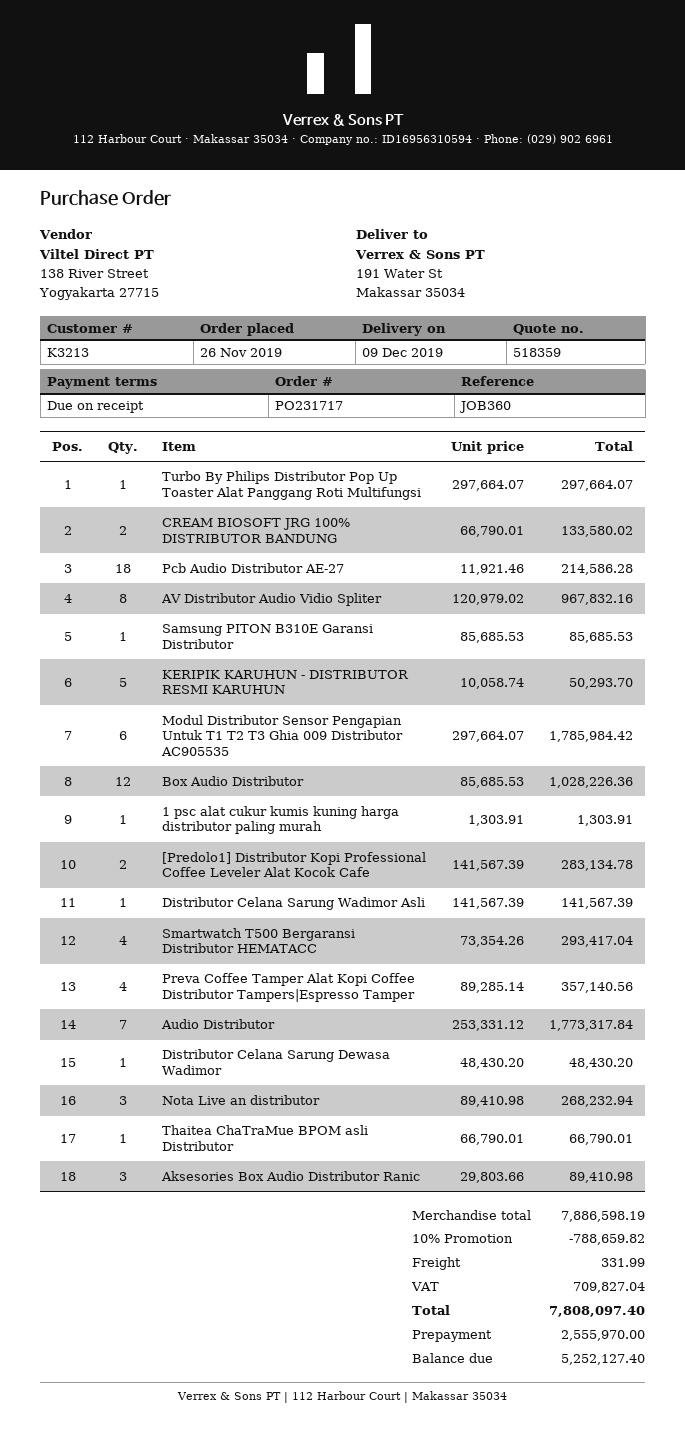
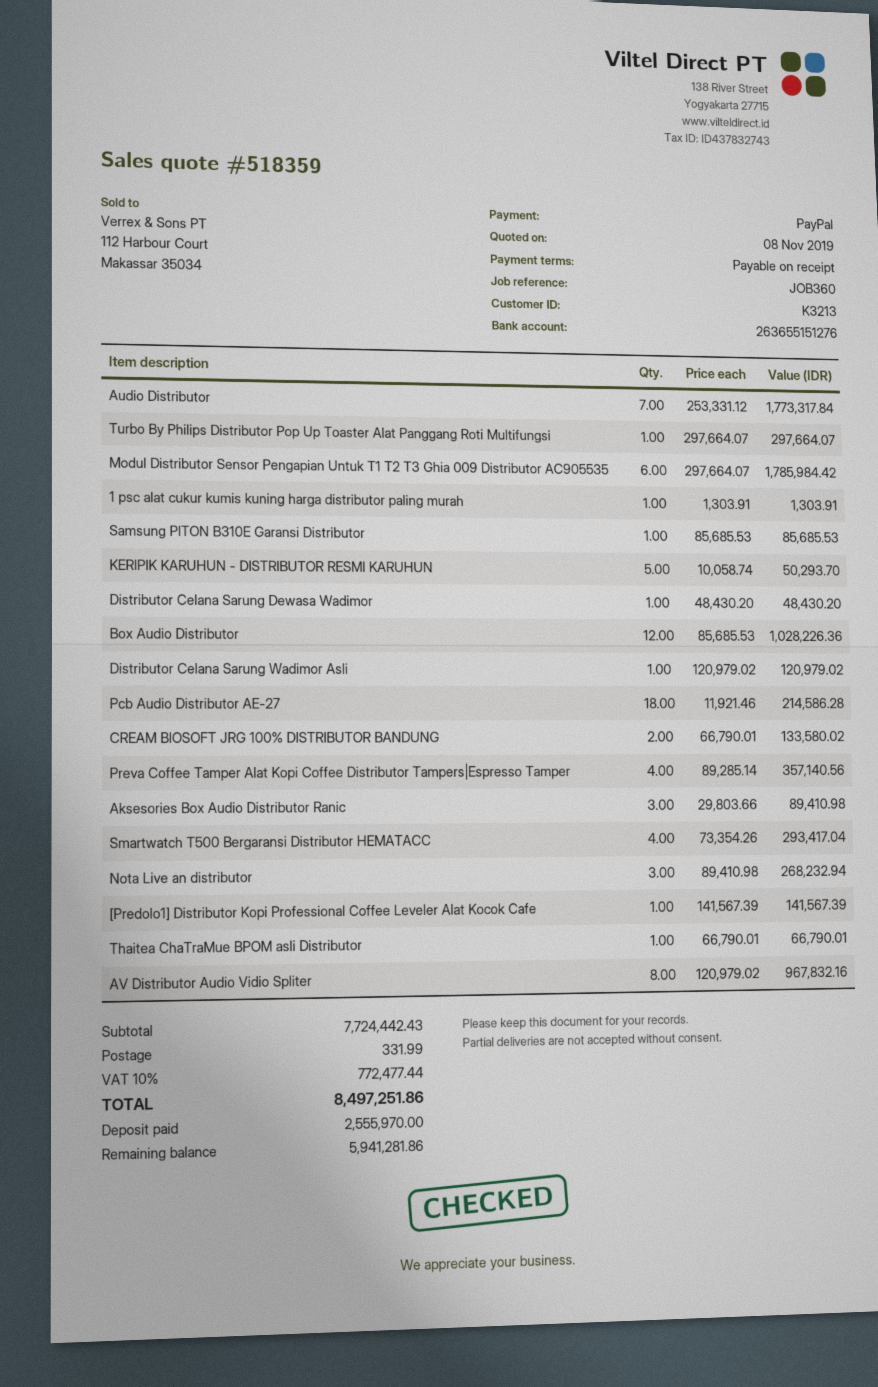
[Predolo1] Distributor Kopi Professional Coffee Leveler Alat Kocok Cafe: 2 x 141567.39 = 283134.78 -> 1 x 141567.39 = 141567.39
Distributor Celana Sarung Wadimor Asli: 1 x 141567.39 = 141567.39 -> 1 x 120979.02 = 120979.02
subtotal: 7886598.19 -> 7724442.43
discount: 10% = 788659.82 -> none
tax: 709827.04 -> 772477.44
total: 7808097.40 -> 8497251.86
balance: 5252127.40 -> 5941281.86

